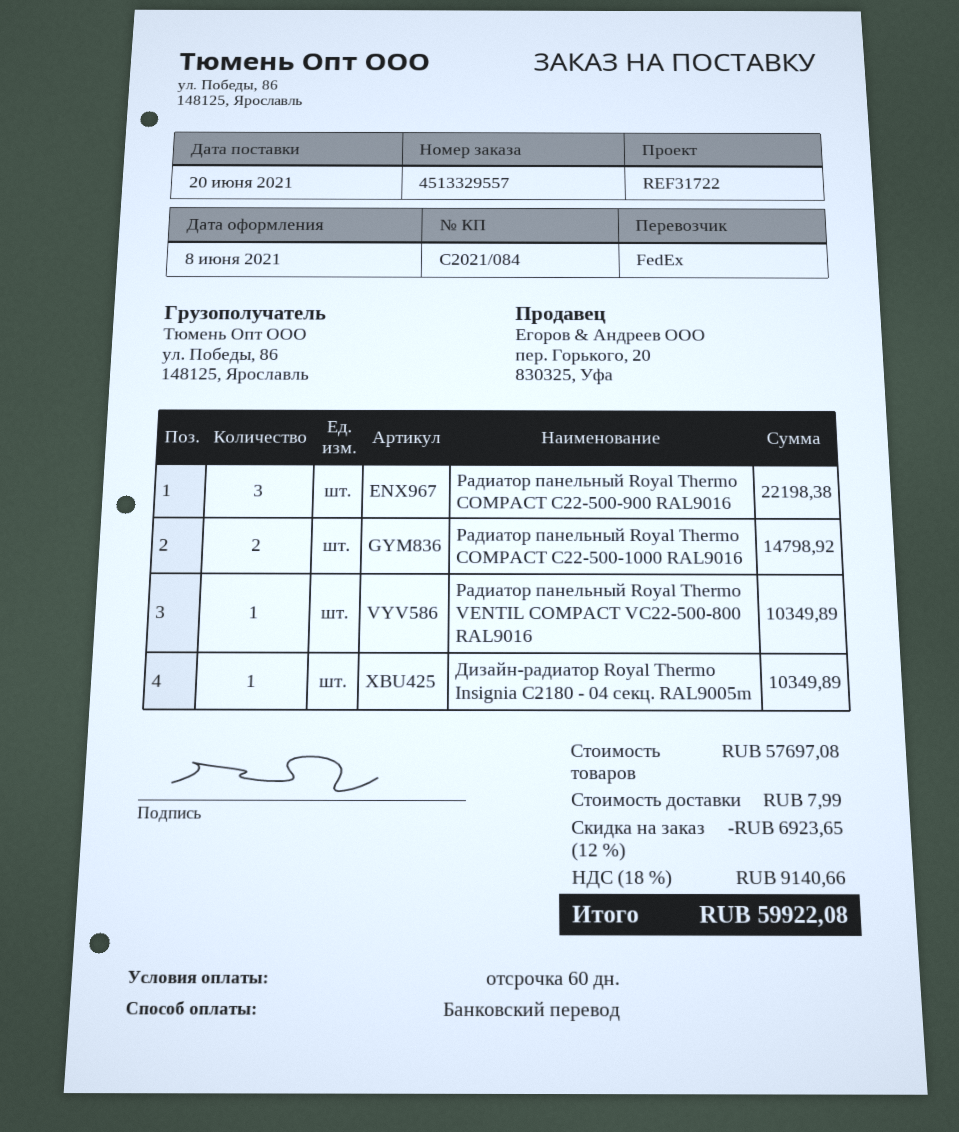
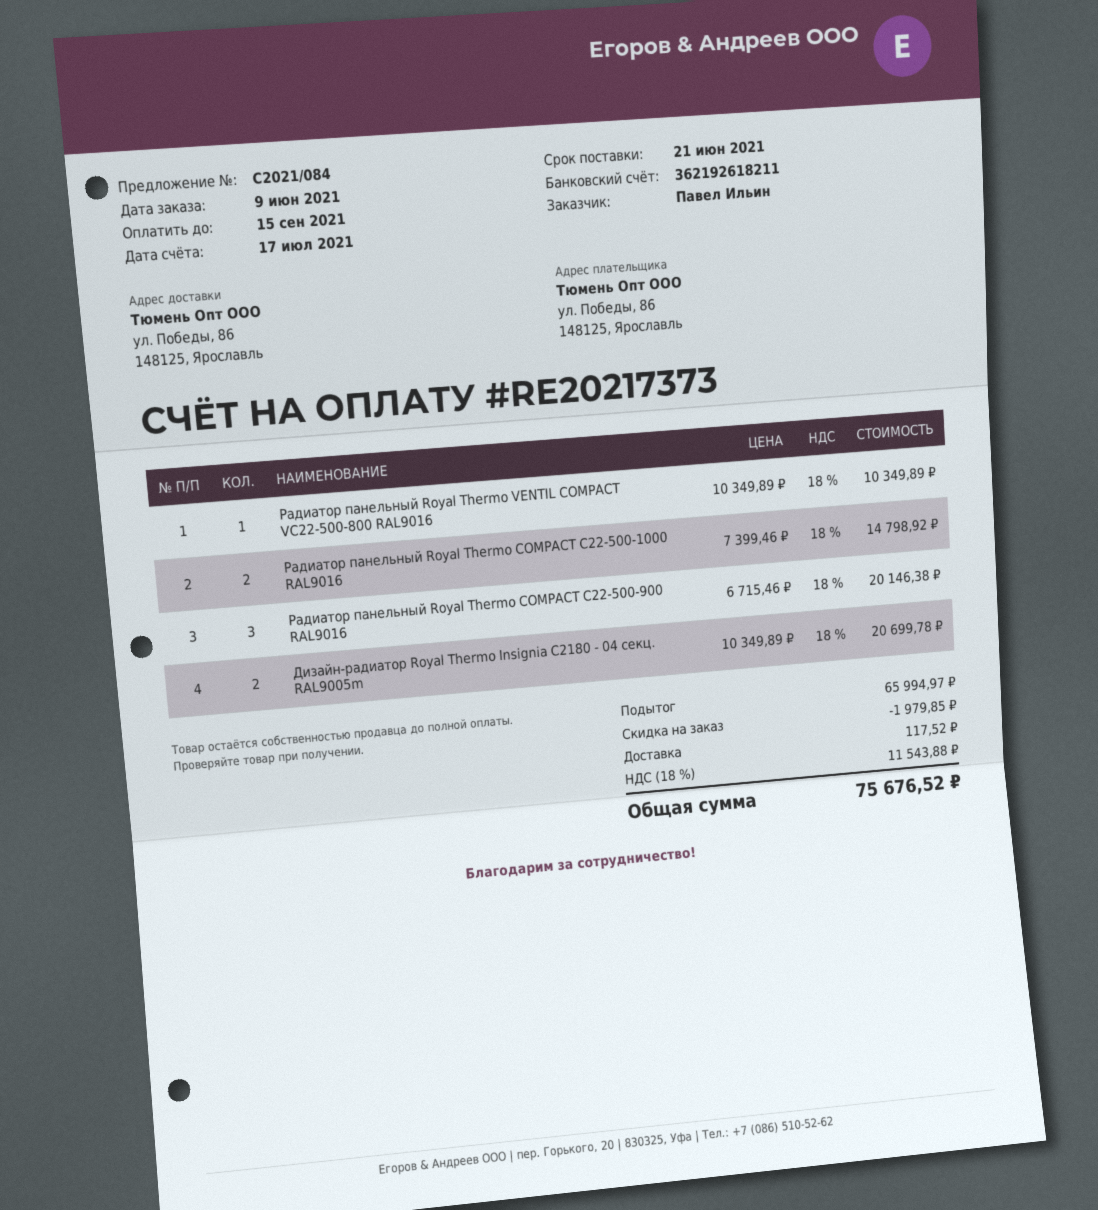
order date: 2021-06-08 -> 2021-06-09
delivery date: 2021-06-20 -> 2021-06-21
Радиатор панельный Royal Thermo COMPACT C22-500-900 RAL9016: 3 for 22198.38 -> 3 for 20146.38
Дизайн-радиатор Royal Thermo Insignia C2180 - 04 секц. RAL9005m: 1 for 10349.89 -> 2 for 20699.78
subtotal: 57697.08 -> 65994.97
discount: 6923.65 -> 1979.85
shipping: 7.99 -> 117.52
tax: 18% = 9140.66 -> 18% = 11543.88
total: 59922.08 -> 75676.52

